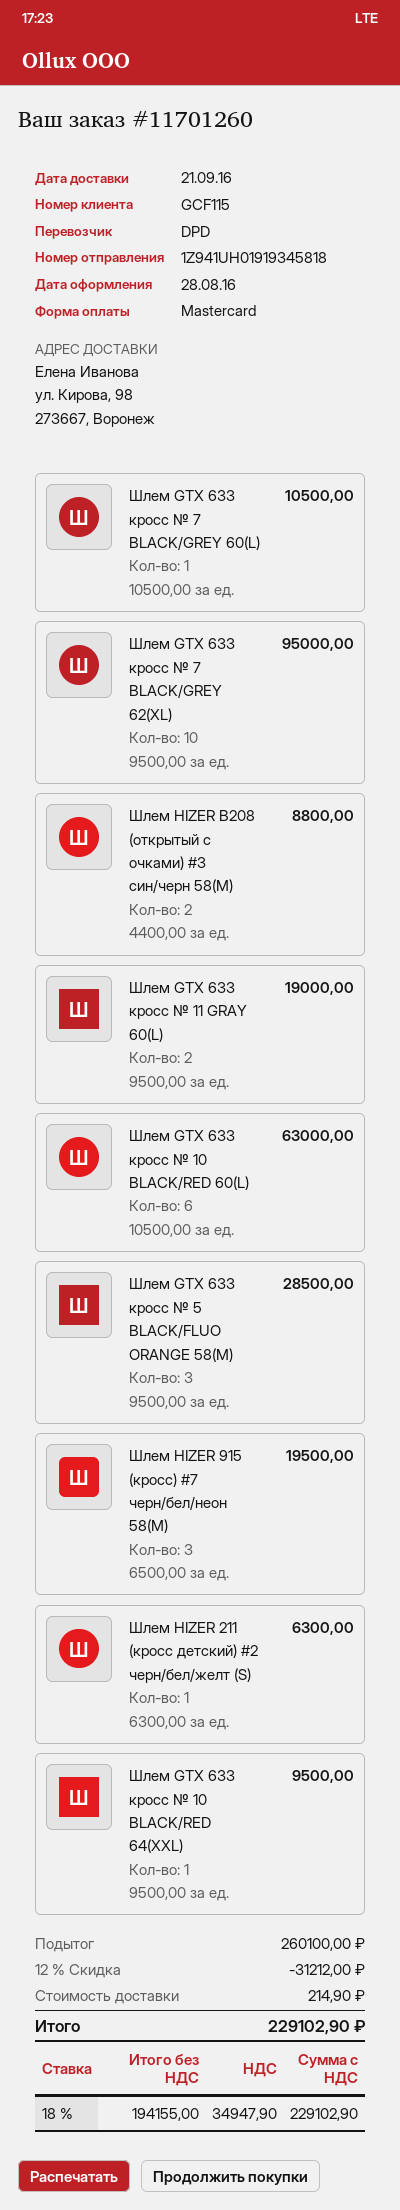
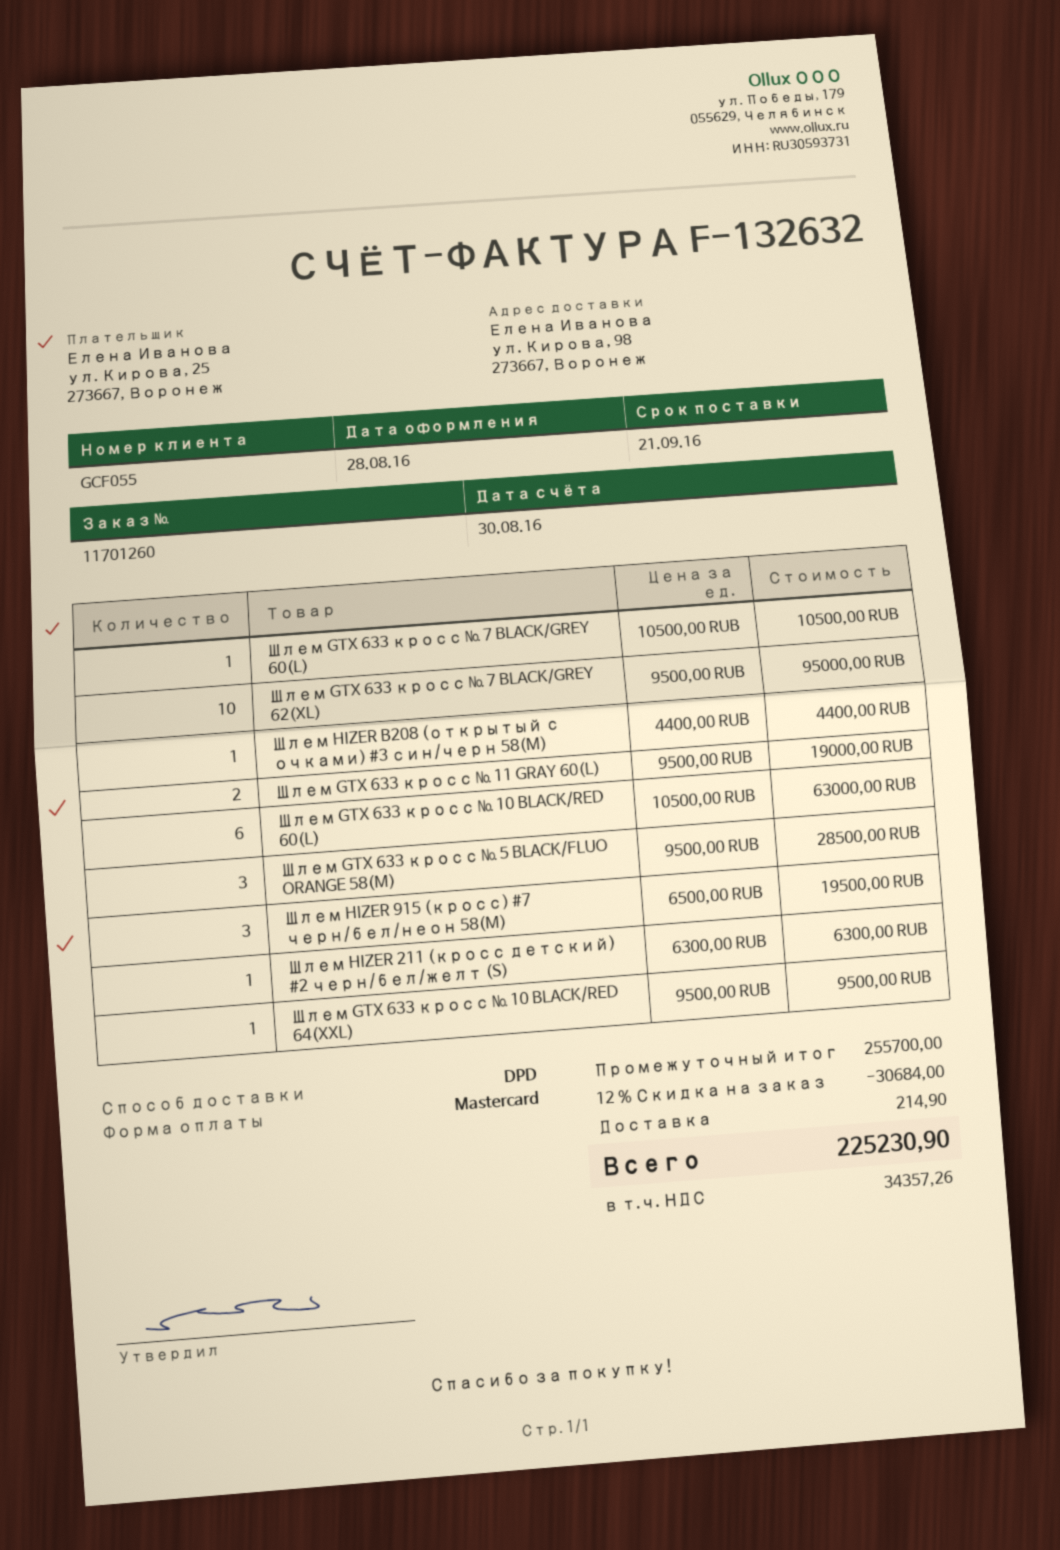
customer number: GCF115 -> GCF055
Шлем HIZER B208 (открытый с очками) #3 син/черн 58(M): 2 x 4400.00 = 8800.00 -> 1 x 4400.00 = 4400.00
subtotal: 260100.00 -> 255700.00
discount: 12% = 31212.00 -> 12% = 30684.00
tax: 34947.90 -> 34357.26
total: 229102.90 -> 225230.90

